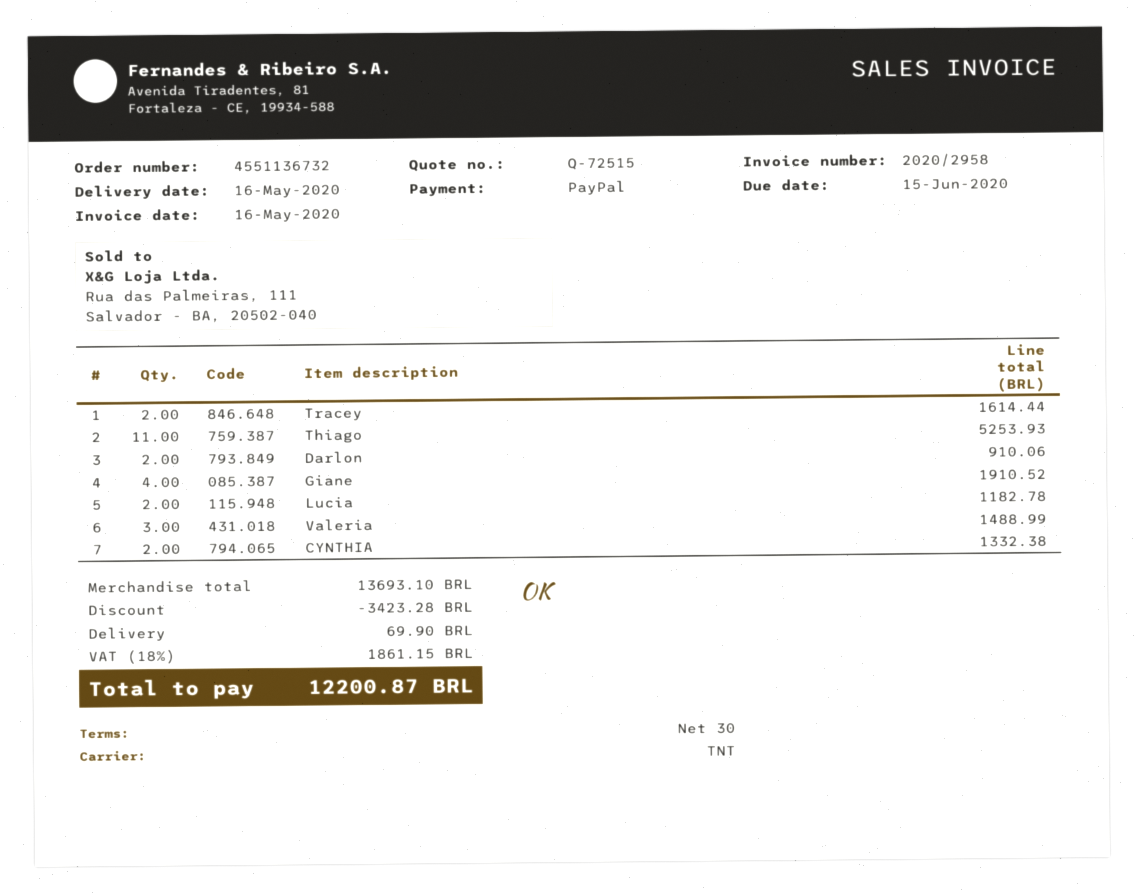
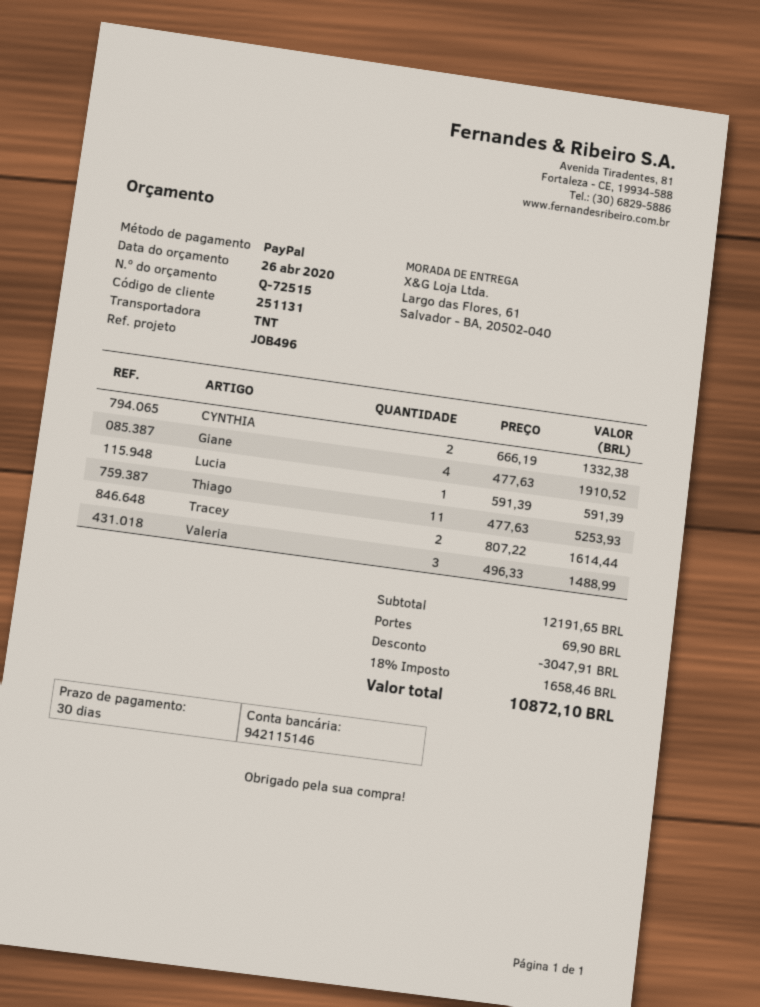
Darlon: 2 for 910.06 -> none
Lucia: 2 for 1182.78 -> 1 for 591.39
subtotal: 13693.10 -> 12191.65
discount: 3423.28 -> 3047.91
tax: 18% = 1861.15 -> 18% = 1658.46
total: 12200.87 -> 10872.10

